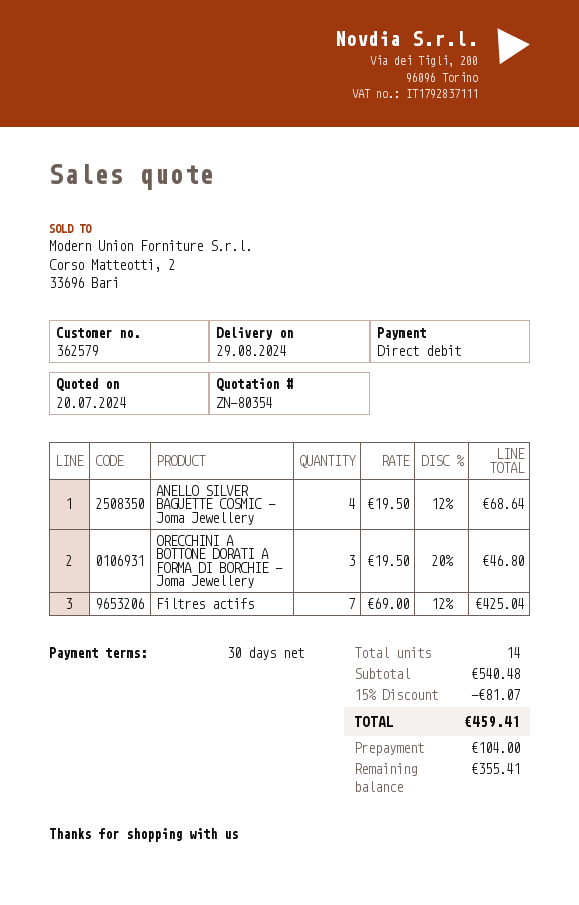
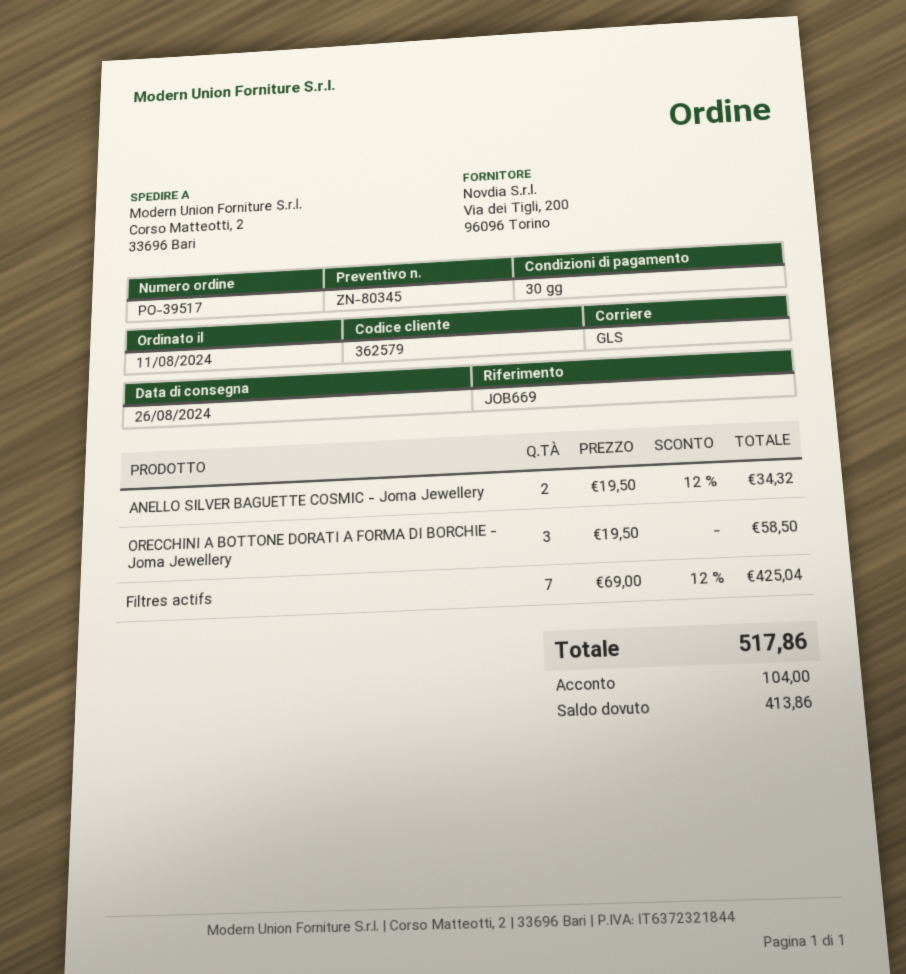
quote number: ZN-80354 -> ZN-80345
delivery date: 2024-08-29 -> 2024-08-26
ANELLO SILVER BAGUETTE COSMIC - Joma Jewellery: 4 x 19.50 - 12% = 68.64 -> 2 x 19.50 - 12% = 34.32
ORECCHINI A BOTTONE DORATI A FORMA DI BORCHIE - Joma Jewellery: 3 x 19.50 - 20% = 46.80 -> 3 x 19.50 = 58.50
discount: 15% = 81.07 -> none
total: 459.41 -> 517.86
balance: 355.41 -> 413.86

